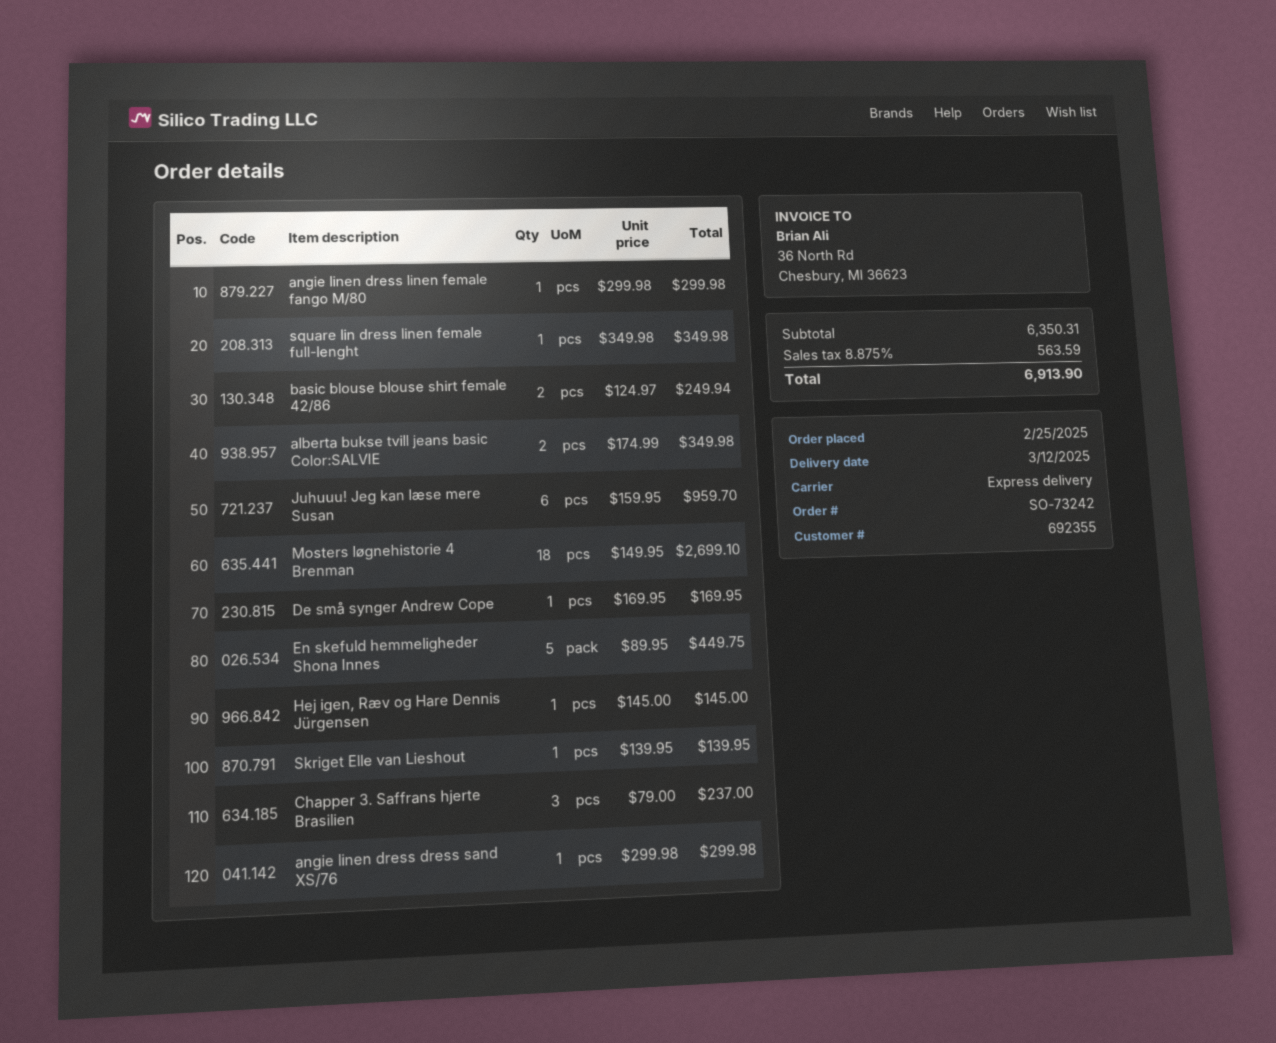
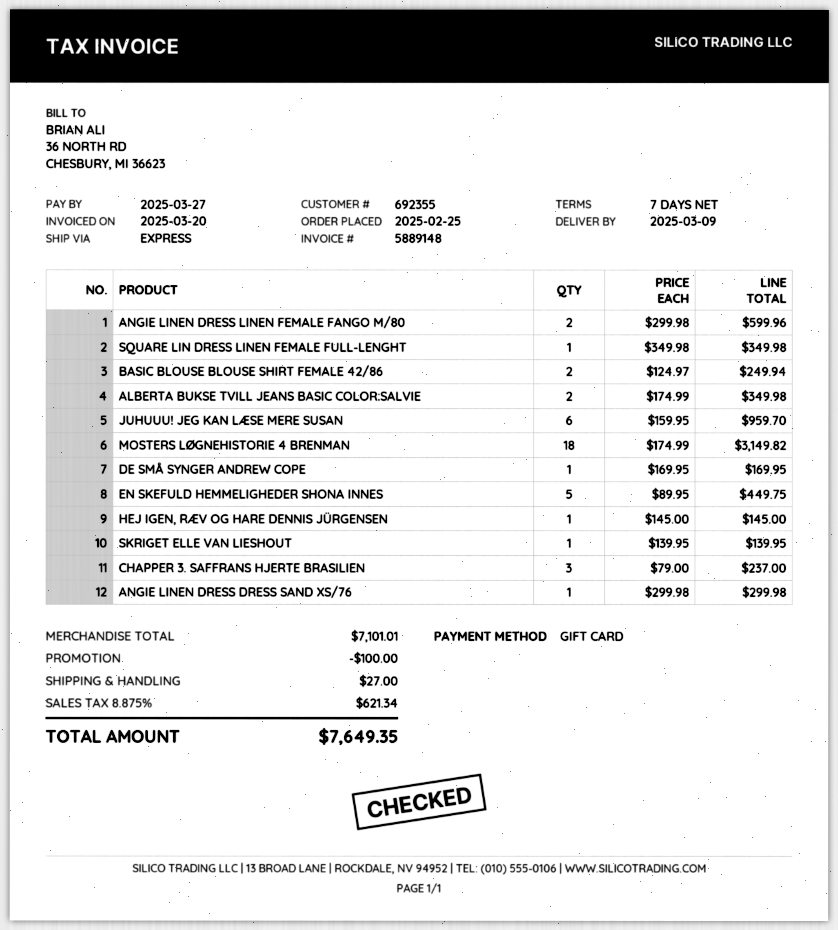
delivery date: 2025-03-12 -> 2025-03-09
angie linen dress linen female fango M/80: 1 x 299.98 = 299.98 -> 2 x 299.98 = 599.96
Mosters løgnehistorie 4 Brenman: 18 x 149.95 = 2699.10 -> 18 x 174.99 = 3149.82
subtotal: 6350.31 -> 7101.01
discount: none -> 100.00
shipping: none -> 27.00
tax: 8.875% = 563.59 -> 8.875% = 621.34
total: 6913.90 -> 7649.35

